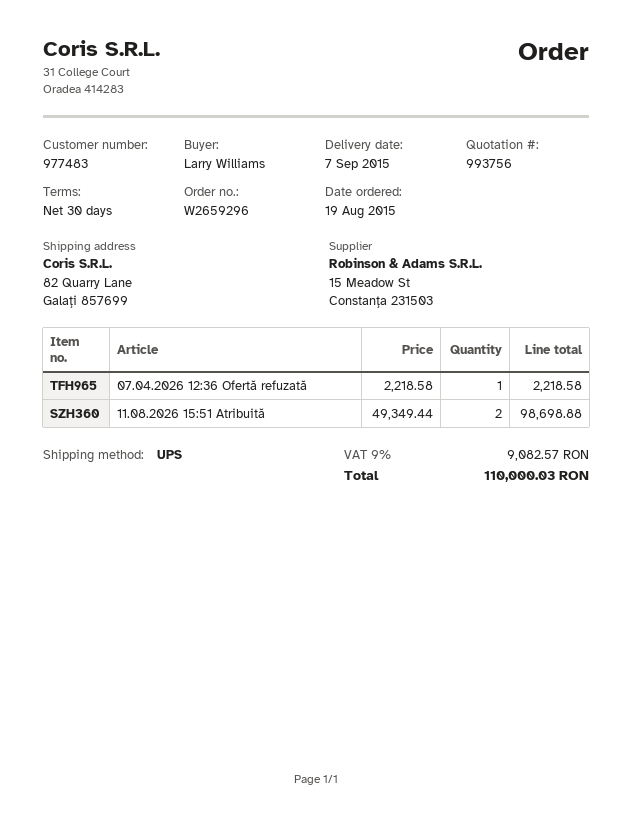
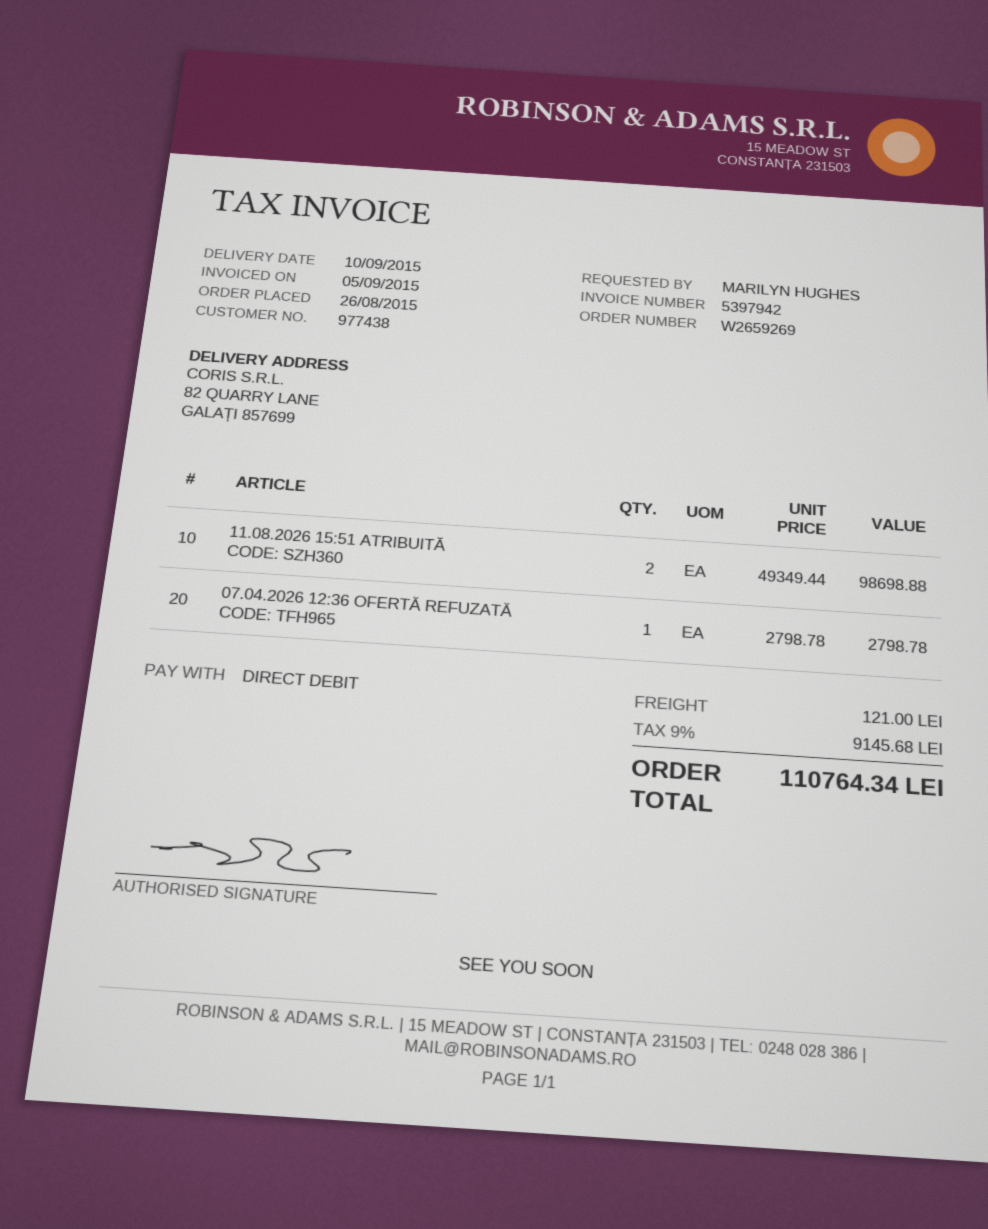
order number: W2659296 -> W2659269
order date: 2015-08-19 -> 2015-08-26
delivery date: 2015-09-07 -> 2015-09-10
customer number: 977483 -> 977438
ordered by: Larry Williams -> MARILYN HUGHES
07.04.2026 12:36 Ofertă refuzată: 1 x 2218.58 = 2218.58 -> 1 x 2798.78 = 2798.78
shipping: none -> 121.00
tax: 9% = 9082.57 -> 9% = 9145.68
total: 110000.03 -> 110764.34

